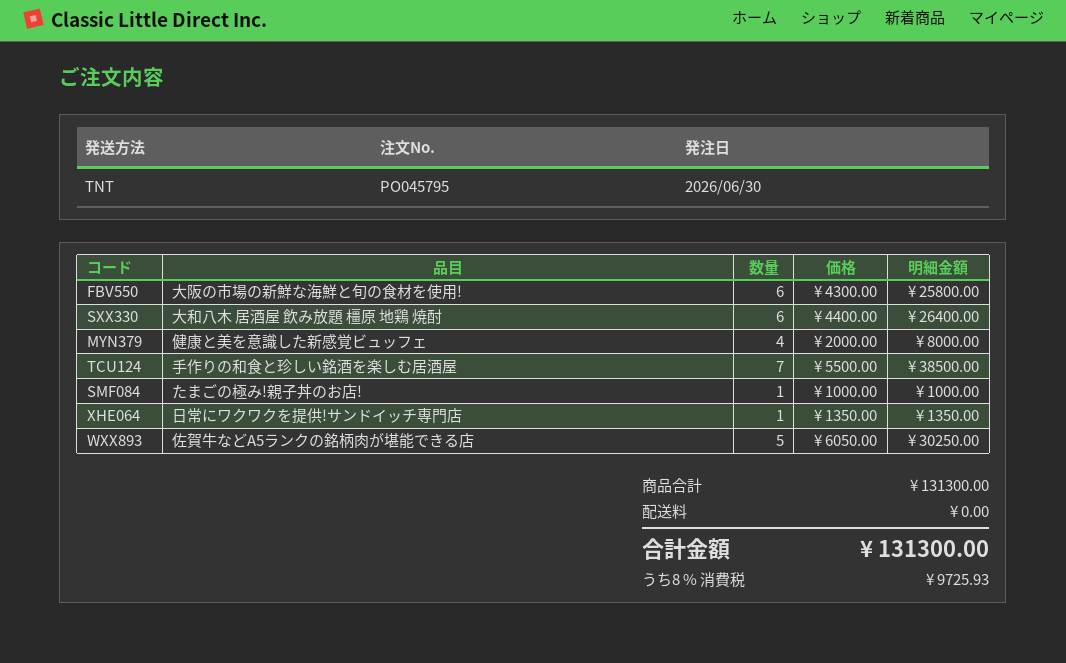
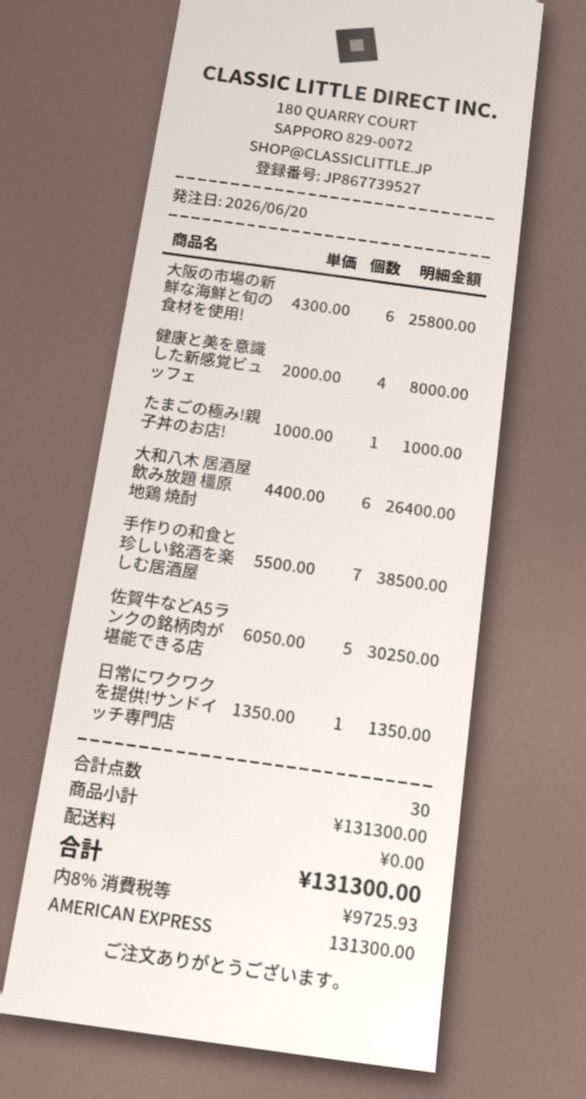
order date: 2026-06-30 -> 2026-06-20

